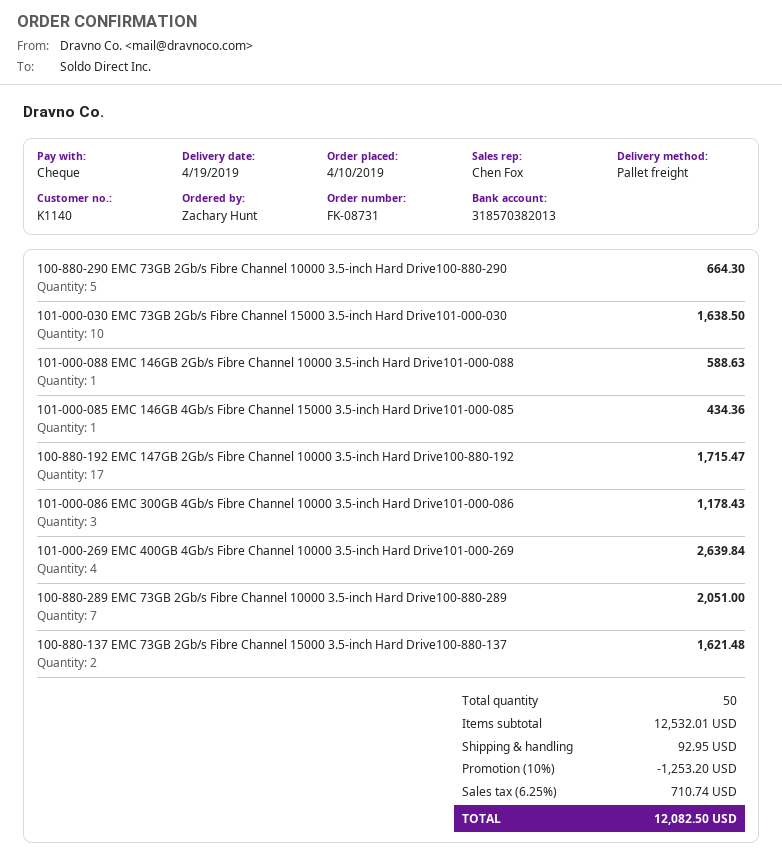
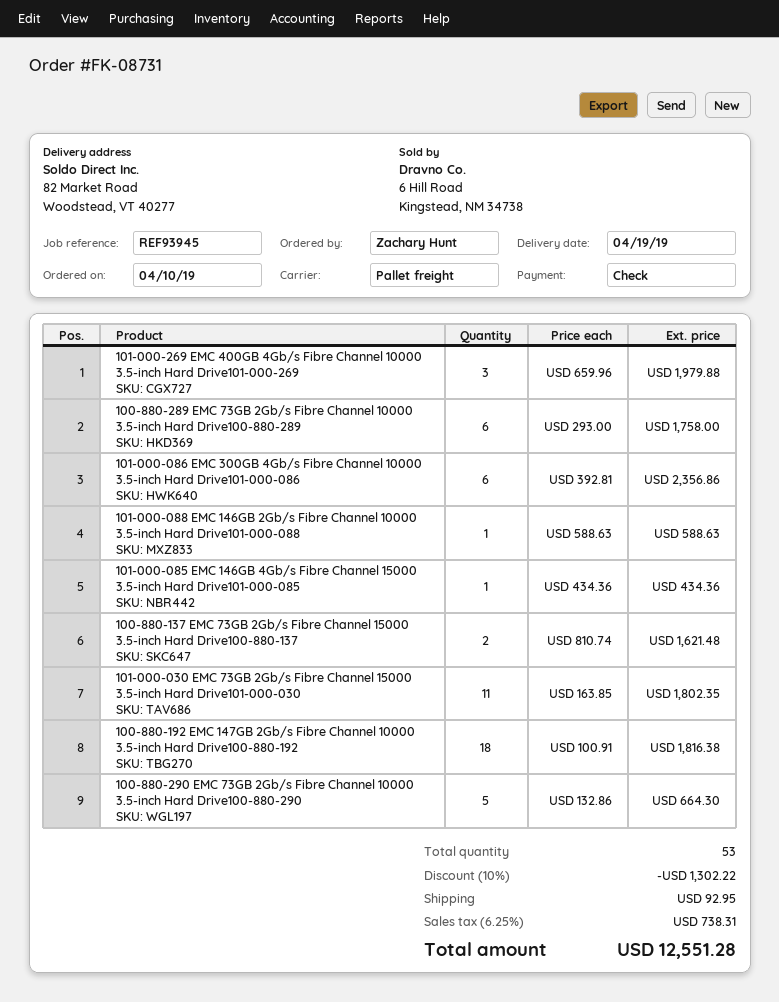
101-000-030 EMC 73GB 2Gb/s Fibre Channel 15000 3.5-inch Hard Drive101-000-030: 10 for 1638.50 -> 11 for 1802.35
100-880-192 EMC 147GB 2Gb/s Fibre Channel 10000 3.5-inch Hard Drive100-880-192: 17 for 1715.47 -> 18 for 1816.38
101-000-086 EMC 300GB 4Gb/s Fibre Channel 10000 3.5-inch Hard Drive101-000-086: 3 for 1178.43 -> 6 for 2356.86
101-000-269 EMC 400GB 4Gb/s Fibre Channel 10000 3.5-inch Hard Drive101-000-269: 4 for 2639.84 -> 3 for 1979.88
100-880-289 EMC 73GB 2Gb/s Fibre Channel 10000 3.5-inch Hard Drive100-880-289: 7 for 2051.00 -> 6 for 1758.00
total quantity: 50 -> 53
discount: 10% = 1253.20 -> 10% = 1302.22
tax: 6.25% = 710.74 -> 6.25% = 738.31
total: 12082.50 -> 12551.28

